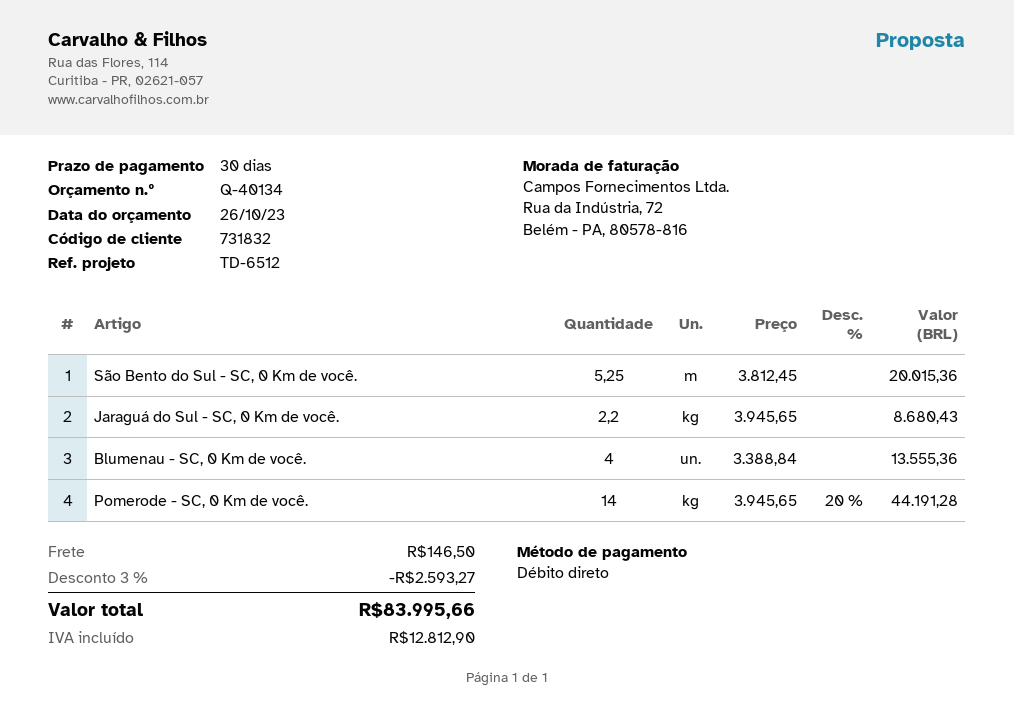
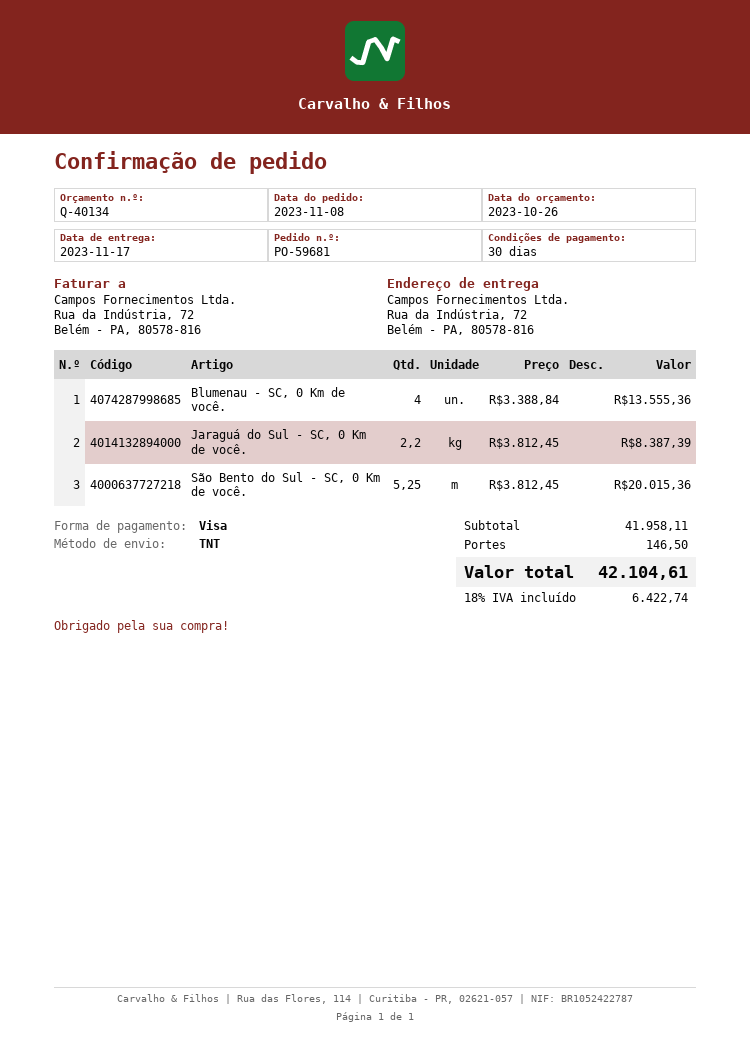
payment method: direct debit -> Visa
Jaraguá do Sul - SC, 0 Km de você.: 2.2 x 3945.65 = 8680.43 -> 2.2 x 3812.45 = 8387.39
Pomerode - SC, 0 Km de você.: 14 x 3945.65 - 20% = 44191.28 -> none
discount: 3% = 2593.27 -> none
tax: 12812.90 -> 6422.74
total: 83995.66 -> 42104.61

